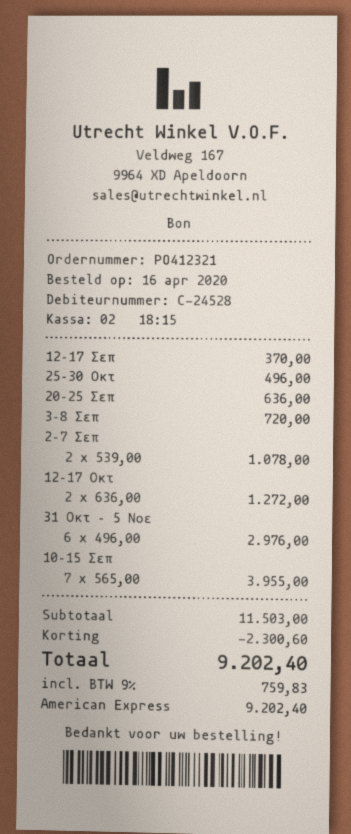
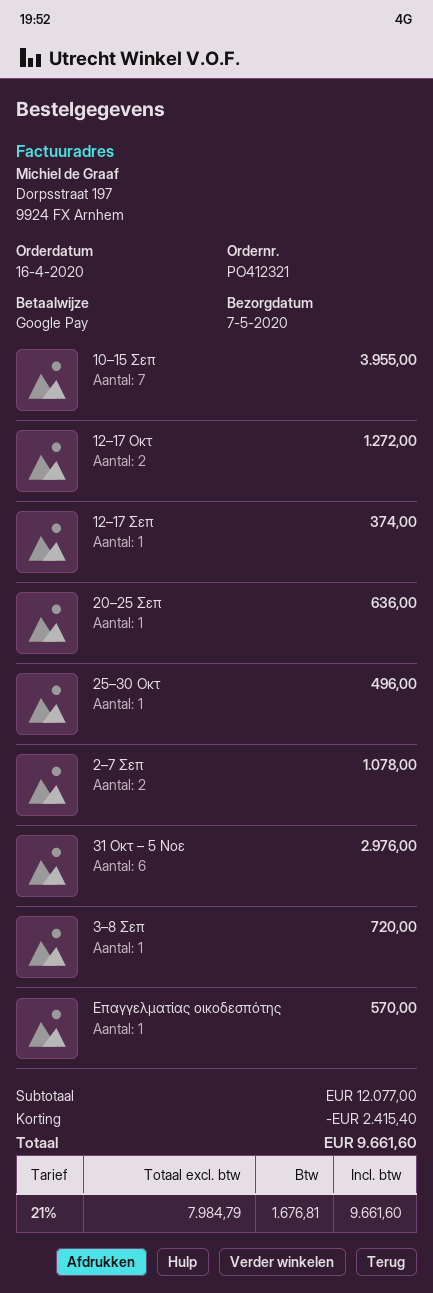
payment method: American Express -> Google Pay
12–17 Σεπ: 1 for 370.00 -> 1 for 374.00
Επαγγελματίας οικοδεσπότης: none -> 1 for 570.00
subtotal: 11503.00 -> 12077.00
discount: 2300.60 -> 2415.40
tax: 9% = 759.83 -> 21% = 1676.81
total: 9202.40 -> 9661.60

